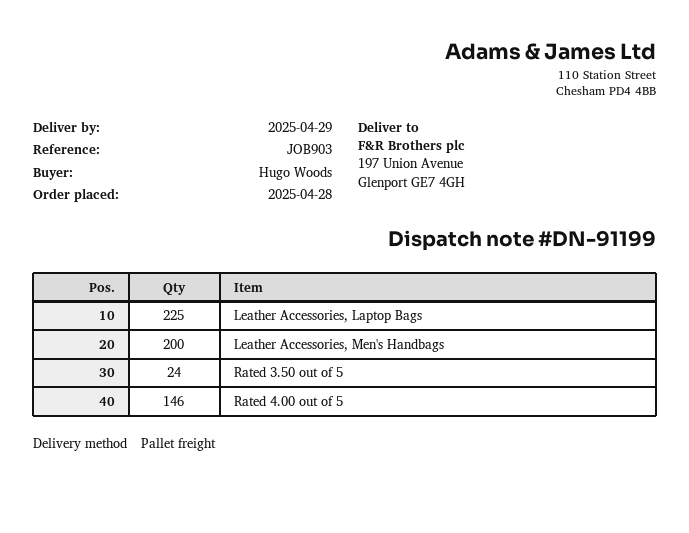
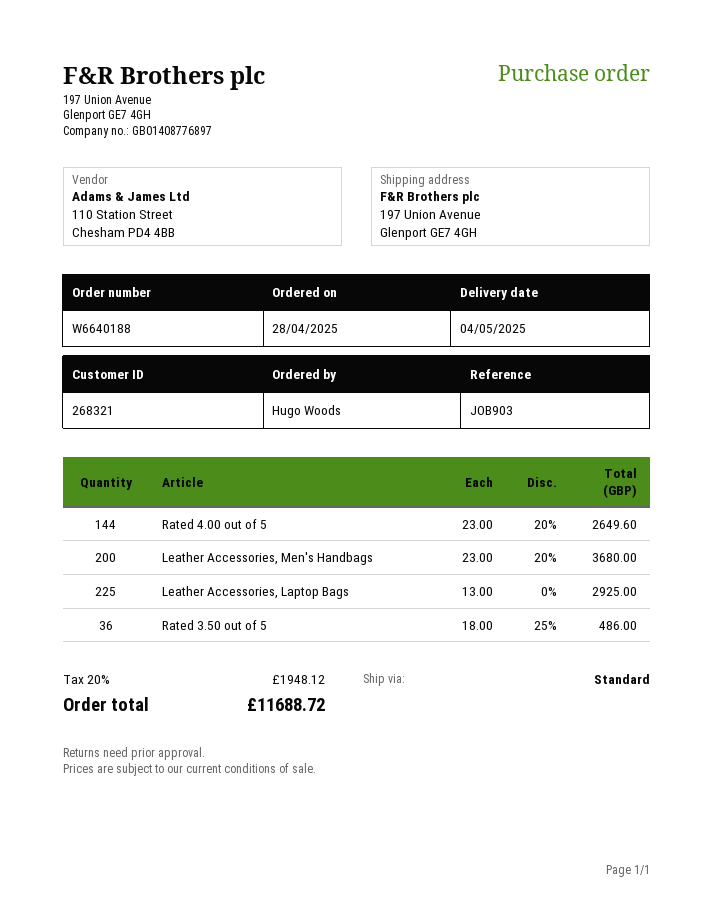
delivery date: 2025-04-29 -> 2025-05-04
shipping method: pallet freight -> standard
Rated 3.50 out of 5: 24 -> 36
Rated 4.00 out of 5: 146 -> 144

